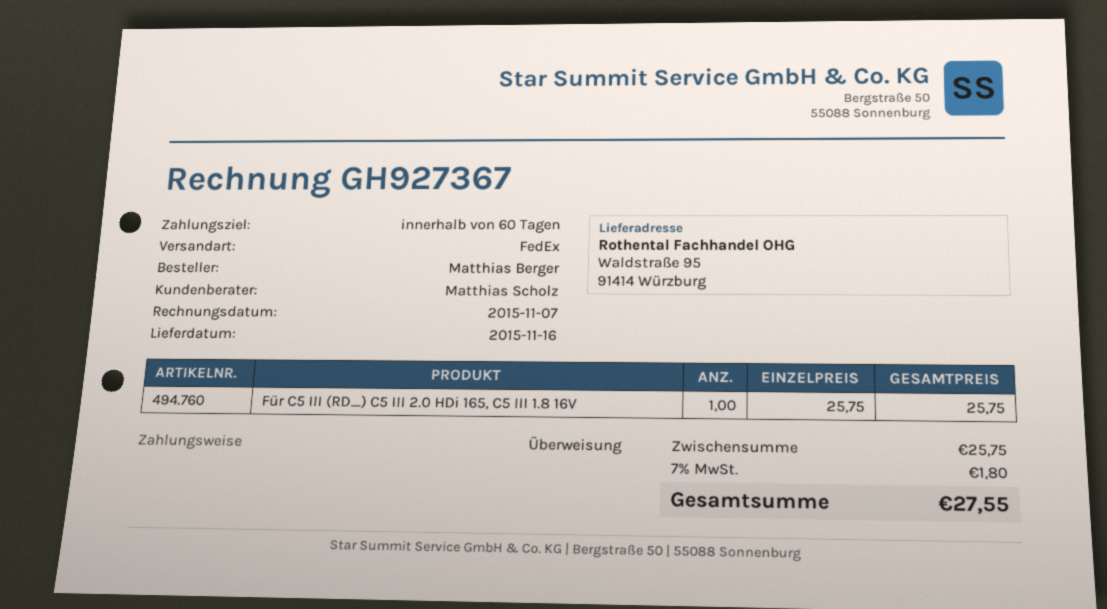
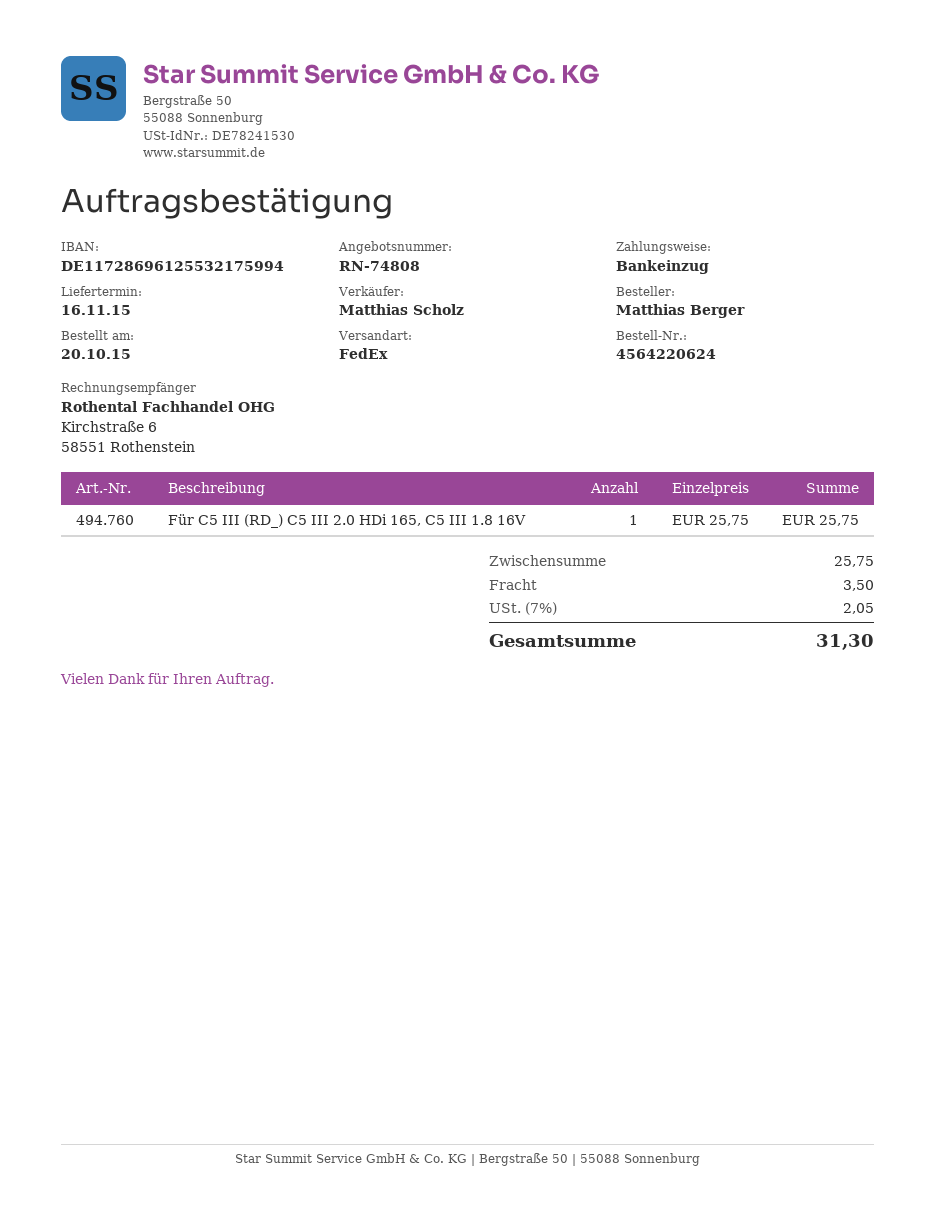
payment method: bank transfer -> direct debit
shipping: none -> 3.50
tax: 7% = 1.80 -> 7% = 2.05
total: 27.55 -> 31.30

